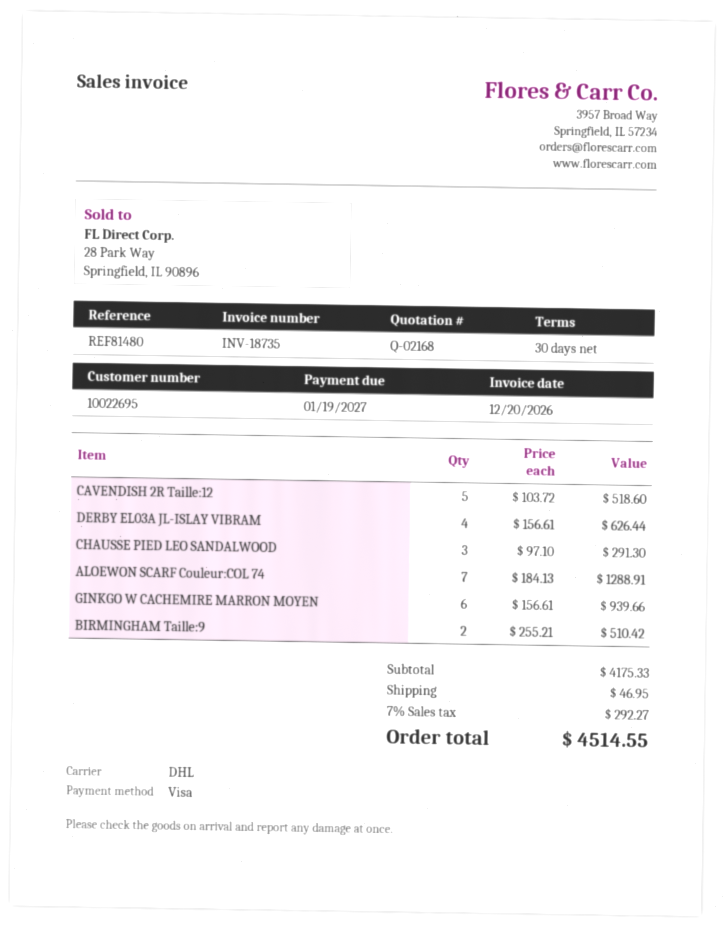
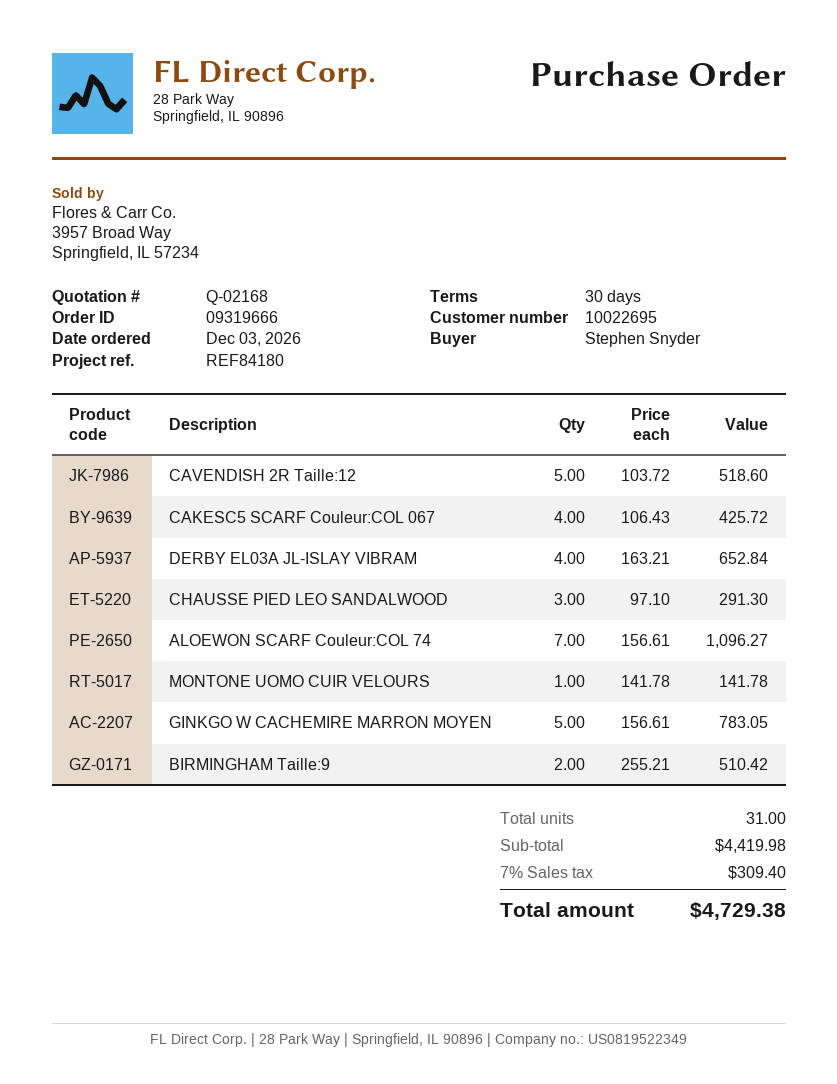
reference: REF81480 -> REF84180
DERBY EL03A JL-ISLAY VIBRAM: 4 x 156.61 = 626.44 -> 4 x 163.21 = 652.84
ALOEWON SCARF Couleur:COL 74: 7 x 184.13 = 1288.91 -> 7 x 156.61 = 1096.27
GINKGO W CACHEMIRE MARRON MOYEN: 6 x 156.61 = 939.66 -> 5 x 156.61 = 783.05
CAKESC5 SCARF Couleur:COL 067: none -> 4 x 106.43 = 425.72
MONTONE UOMO CUIR VELOURS: none -> 1 x 141.78 = 141.78
subtotal: 4175.33 -> 4419.98
shipping: 46.95 -> none
tax: 7% = 292.27 -> 7% = 309.40
total: 4514.55 -> 4729.38

